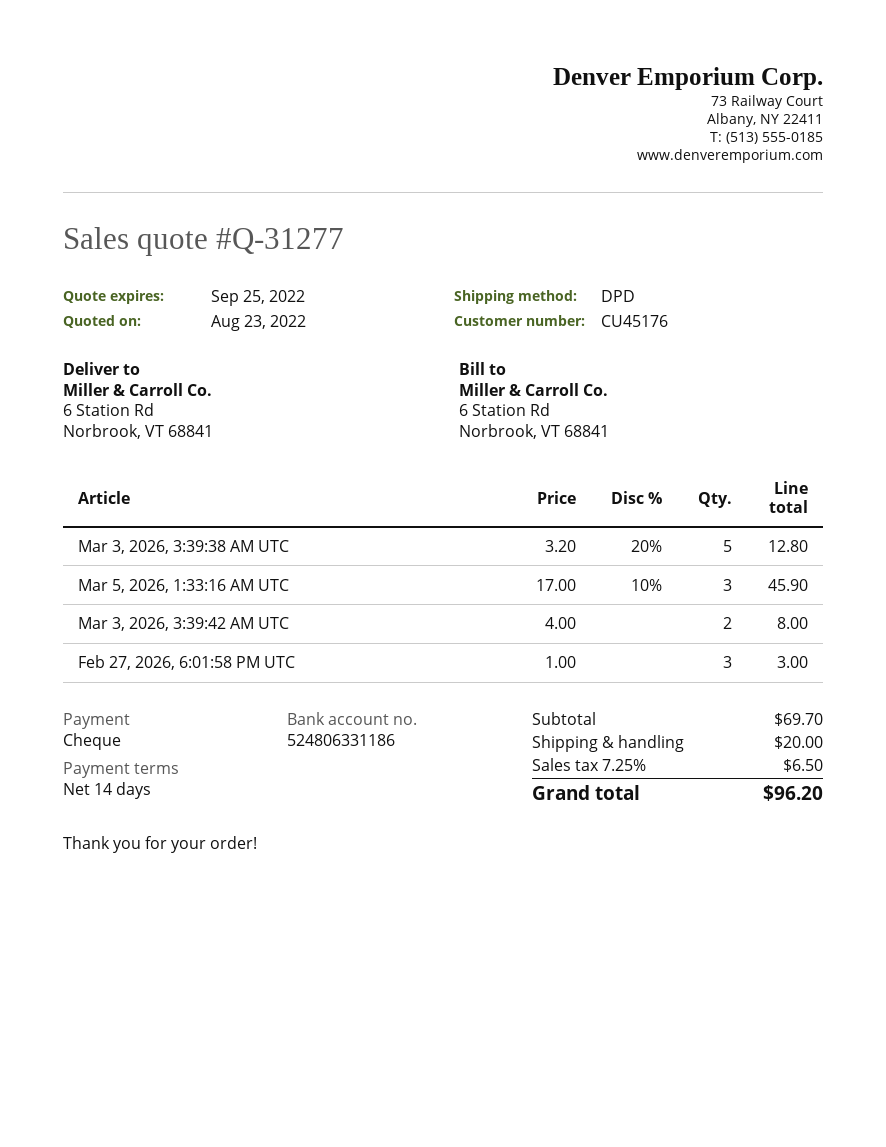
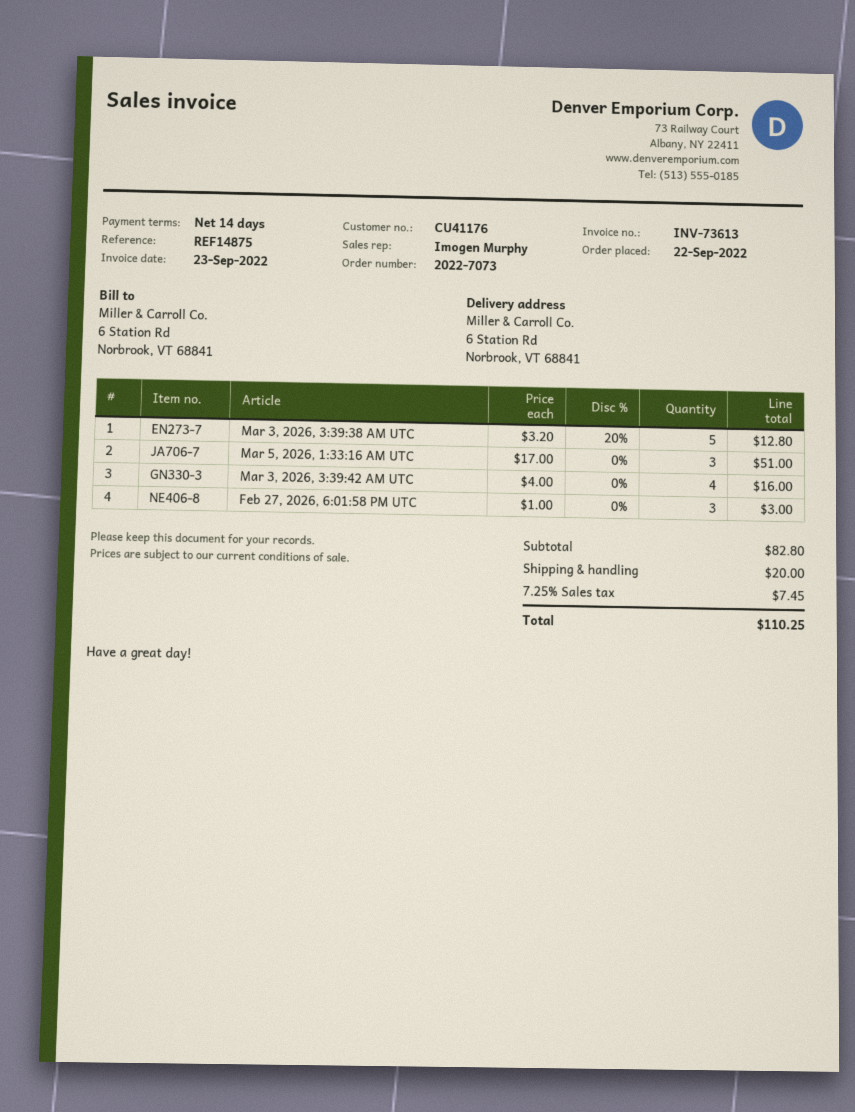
customer number: CU45176 -> CU41176
Mar 5, 2026, 1:33:16 AM UTC: 3 x 17.00 - 10% = 45.90 -> 3 x 17.00 = 51.00
Mar 3, 2026, 3:39:42 AM UTC: 2 x 4.00 = 8.00 -> 4 x 4.00 = 16.00
subtotal: 69.70 -> 82.80
tax: 7.25% = 6.50 -> 7.25% = 7.45
total: 96.20 -> 110.25

